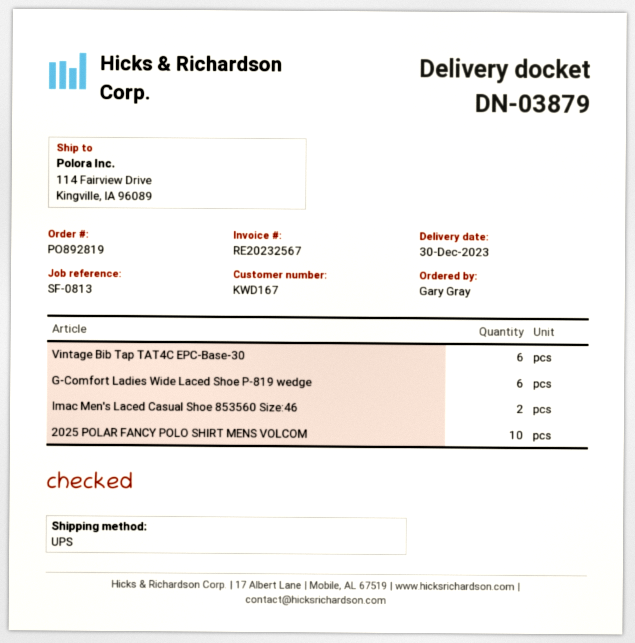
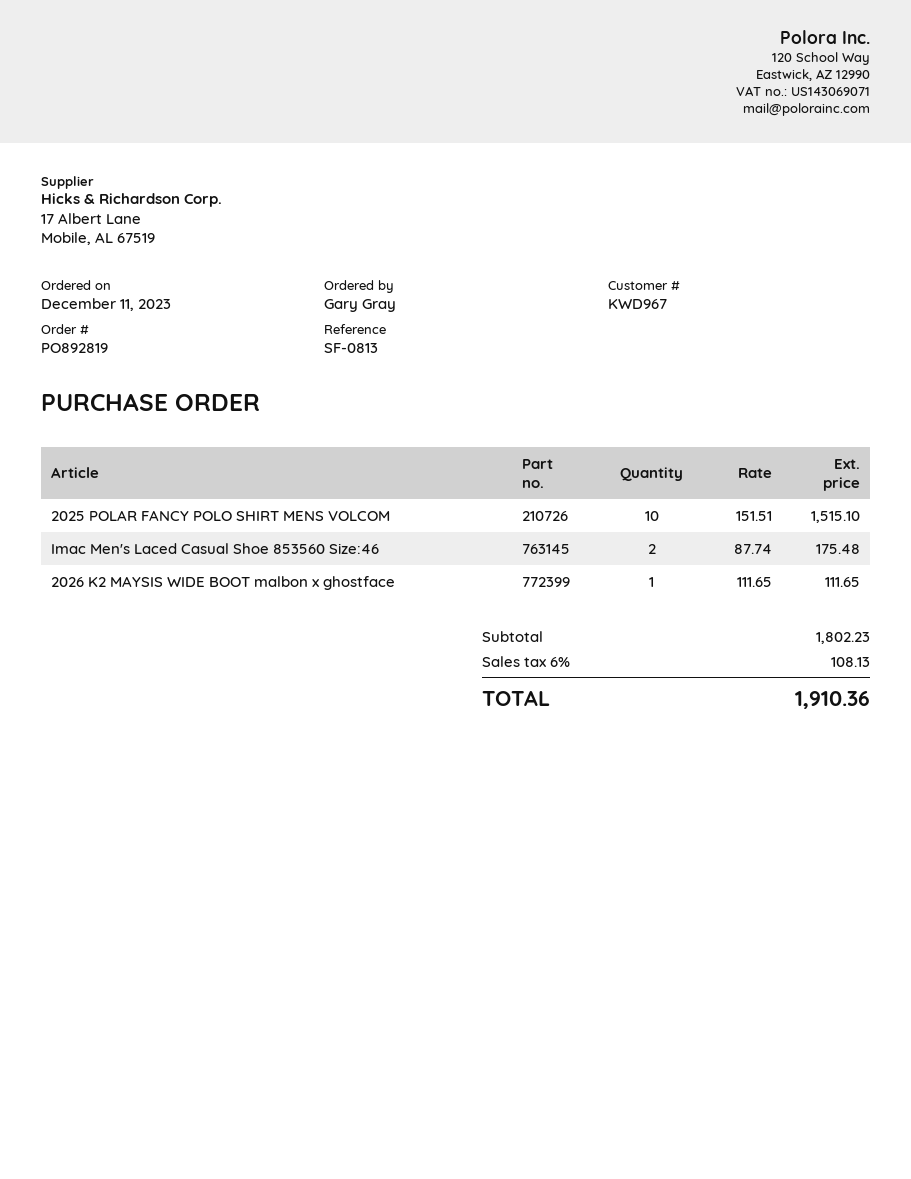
customer number: KWD167 -> KWD967
Vintage Bib Tap TAT4C EPC-Base-30: 6 -> none
G-Comfort Ladies Wide Laced Shoe P-819 wedge: 6 -> none
2026 K2 MAYSIS WIDE BOOT malbon x ghostface: none -> 1

